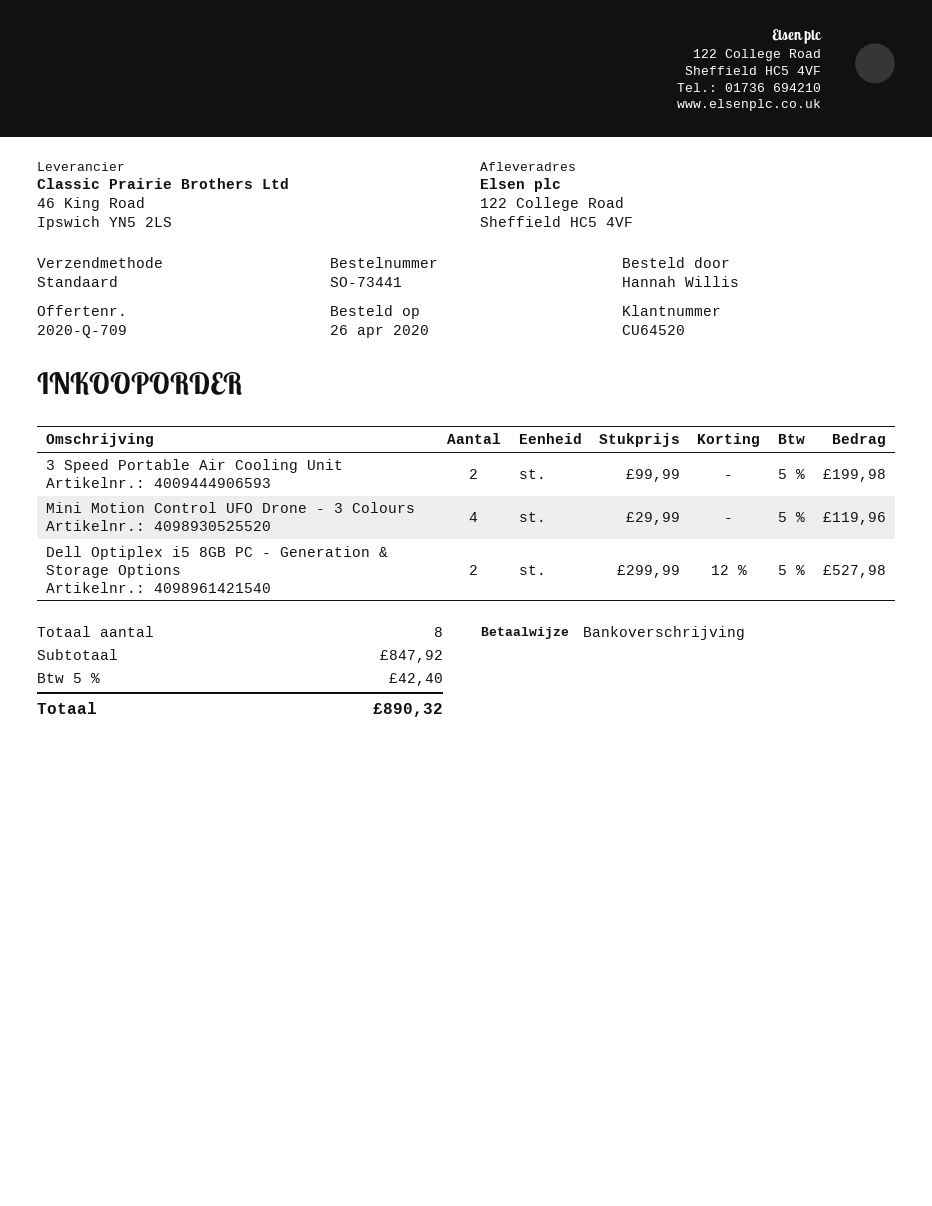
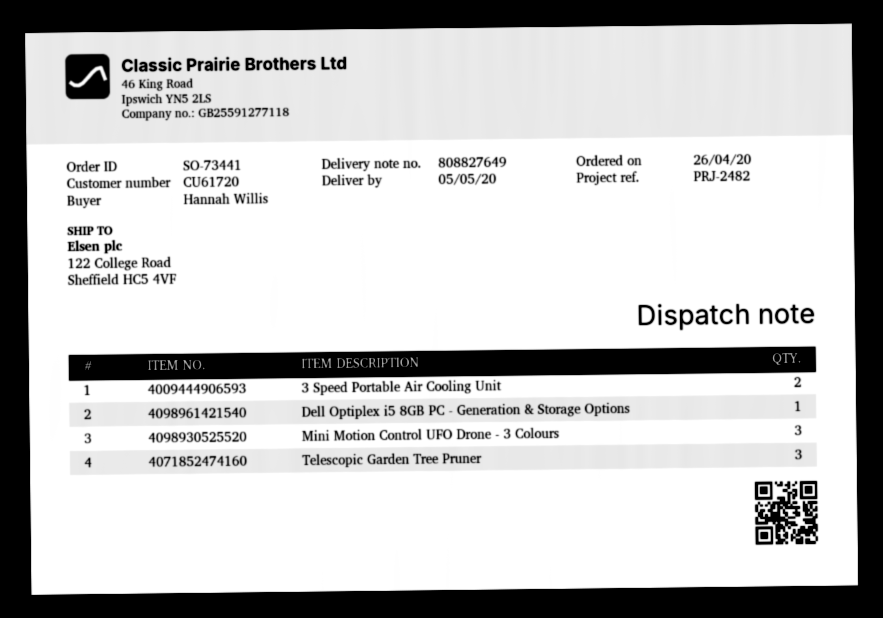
customer number: CU64520 -> CU61720
Mini Motion Control UFO Drone - 3 Colours: 4 -> 3
Dell Optiplex i5 8GB PC - Generation & Storage Options: 2 -> 1
Telescopic Garden Tree Pruner: none -> 3

